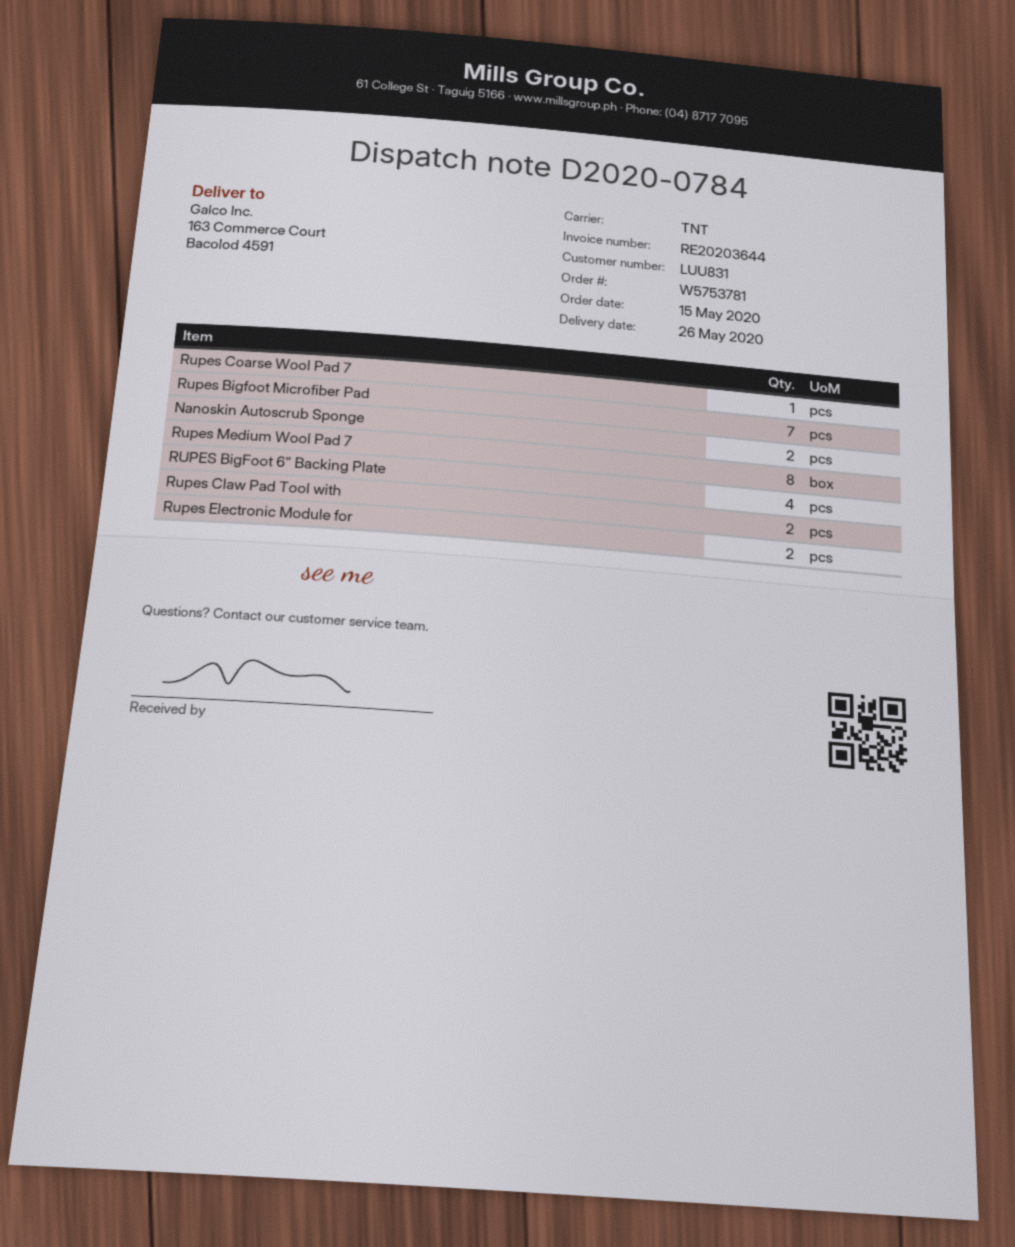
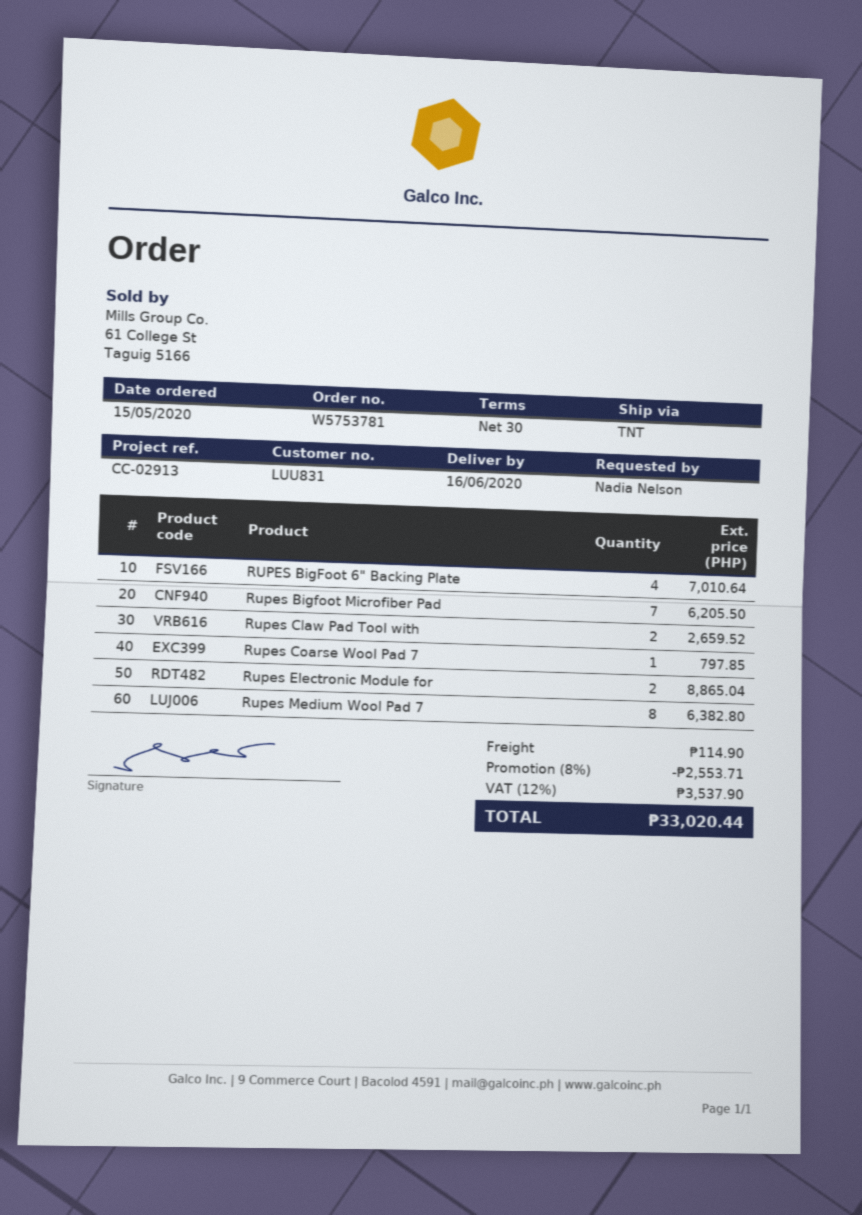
delivery date: 2020-05-26 -> 2020-06-16
Nanoskin Autoscrub Sponge: 2 -> none

